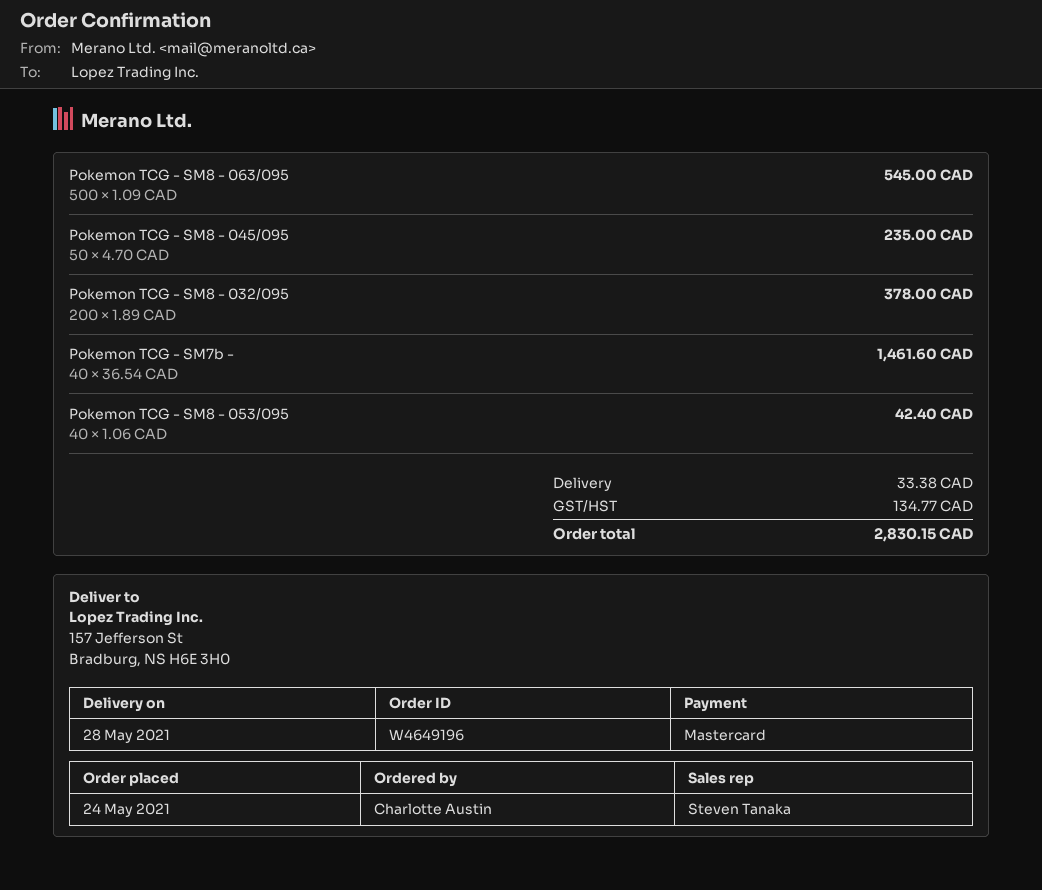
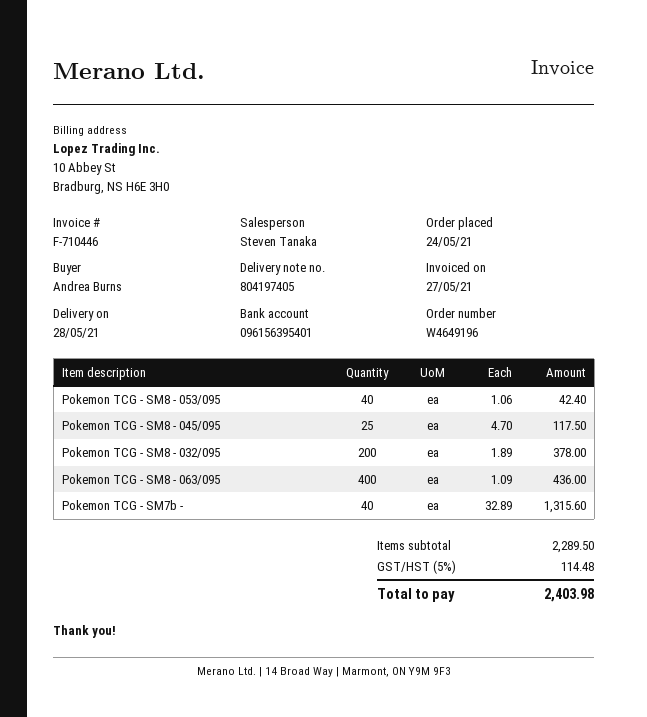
ordered by: Charlotte Austin -> Andrea Burns
Pokemon TCG - SM8 - 063/095: 500 x 1.09 = 545.00 -> 400 x 1.09 = 436.00
Pokemon TCG - SM8 - 045/095: 50 x 4.70 = 235.00 -> 25 x 4.70 = 117.50
Pokemon TCG - SM7b -: 40 x 36.54 = 1461.60 -> 40 x 32.89 = 1315.60
shipping: 33.38 -> none
tax: 134.77 -> 114.48
total: 2830.15 -> 2403.98

